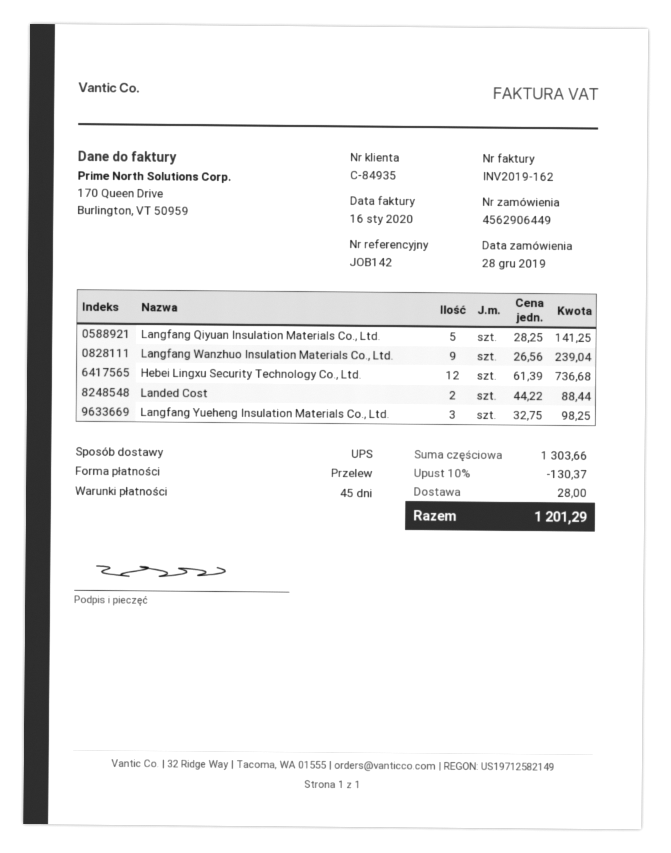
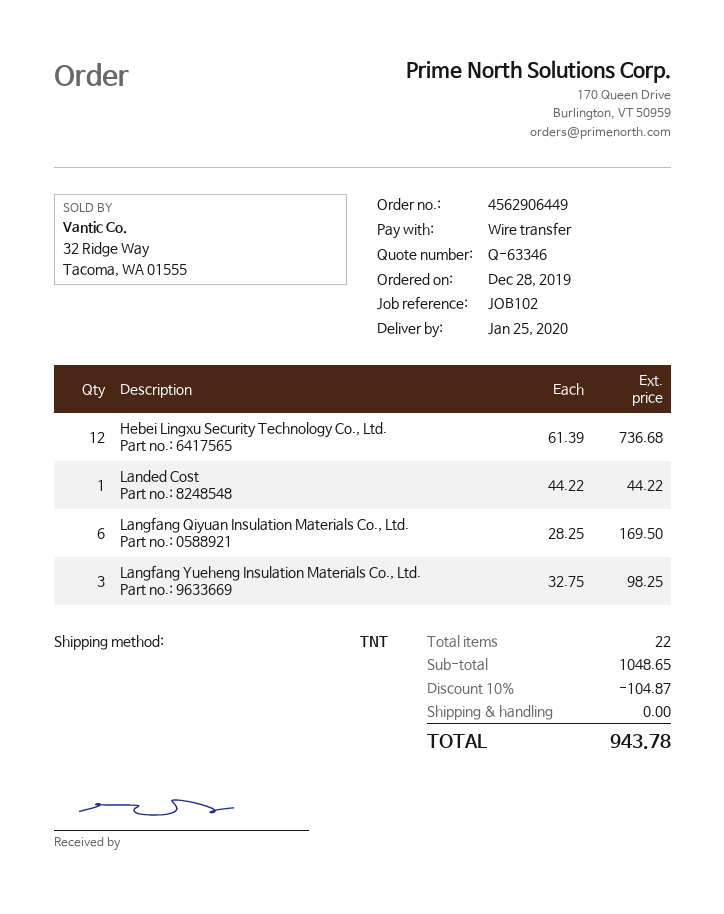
reference: JOB142 -> JOB102
shipping method: UPS -> TNT
Langfang Qiyuan Insulation Materials Co., Ltd.: 5 x 28.25 = 141.25 -> 6 x 28.25 = 169.50
Langfang Wanzhuo Insulation Materials Co., Ltd.: 9 x 26.56 = 239.04 -> none
Landed Cost: 2 x 44.22 = 88.44 -> 1 x 44.22 = 44.22
subtotal: 1303.66 -> 1048.65
discount: 10% = 130.37 -> 10% = 104.87
shipping: 28.00 -> 0.00
total: 1201.29 -> 943.78

